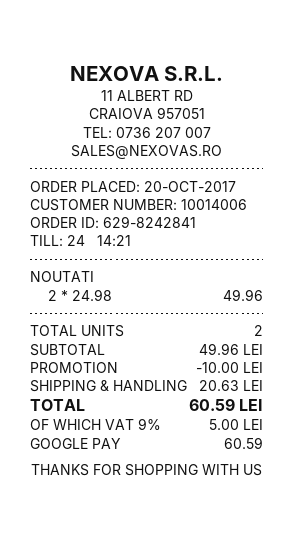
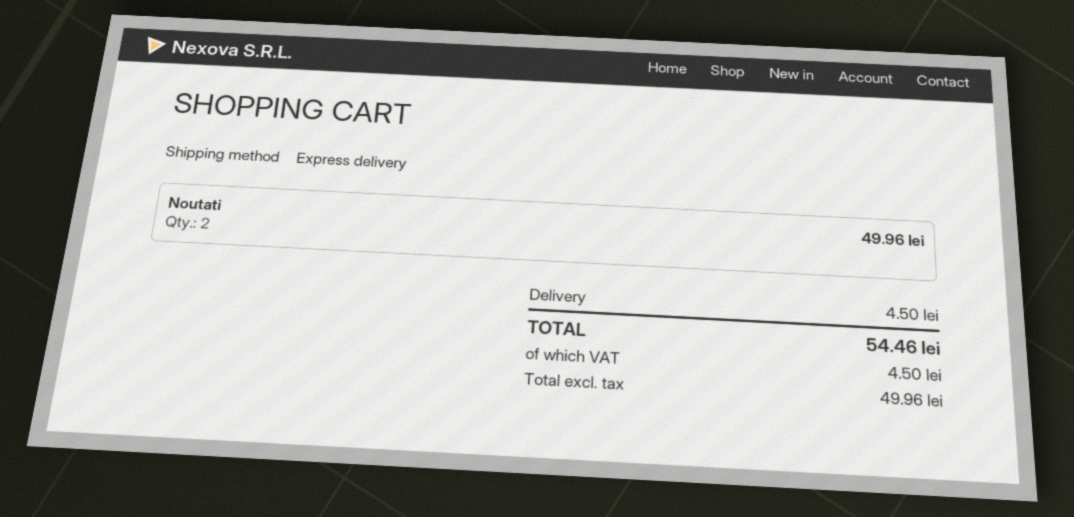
discount: 10.00 -> none
shipping: 20.63 -> 4.50
tax: 5.00 -> 4.50
total: 60.59 -> 54.46

